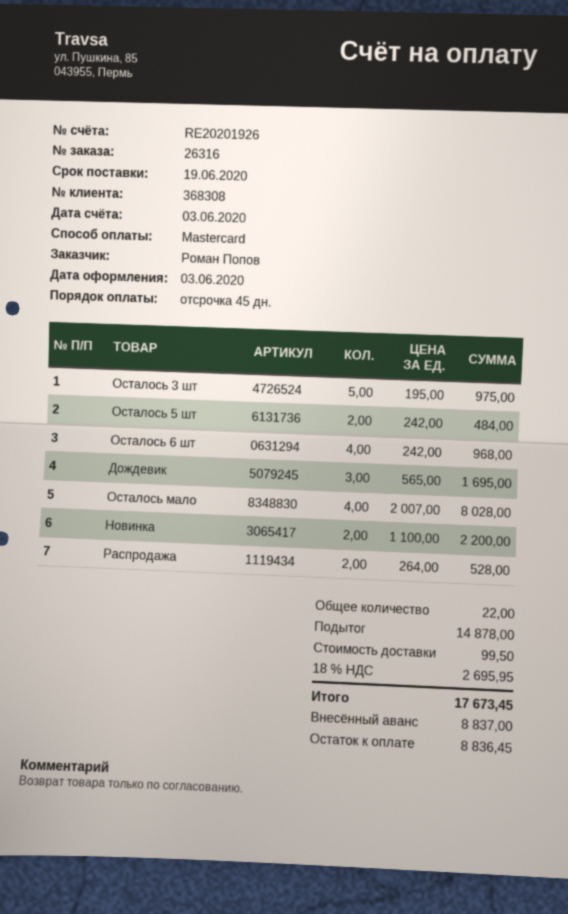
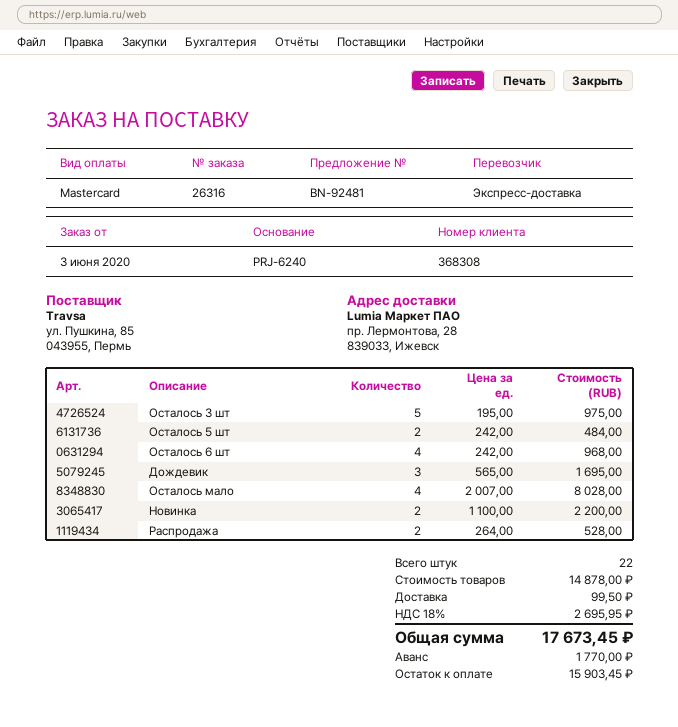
deposit: 8837.00 -> 1770.00
balance: 8836.45 -> 15903.45

